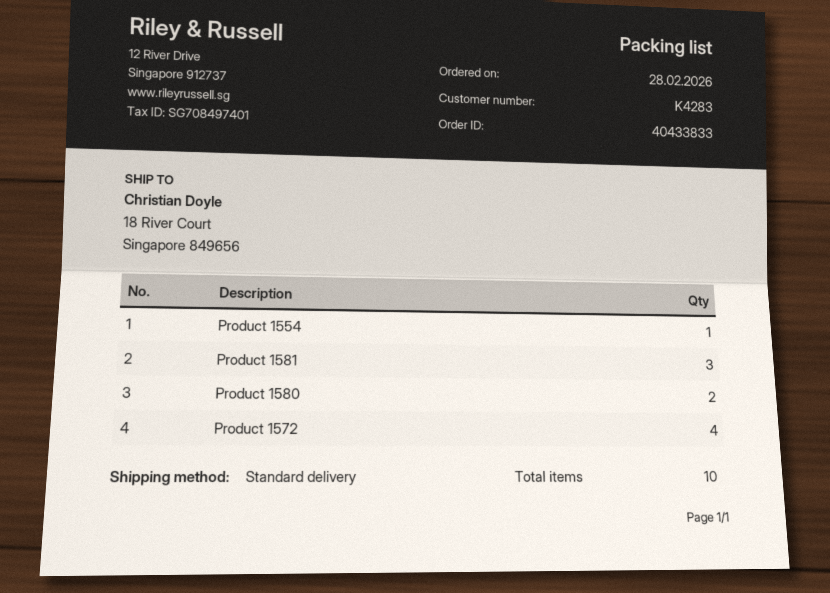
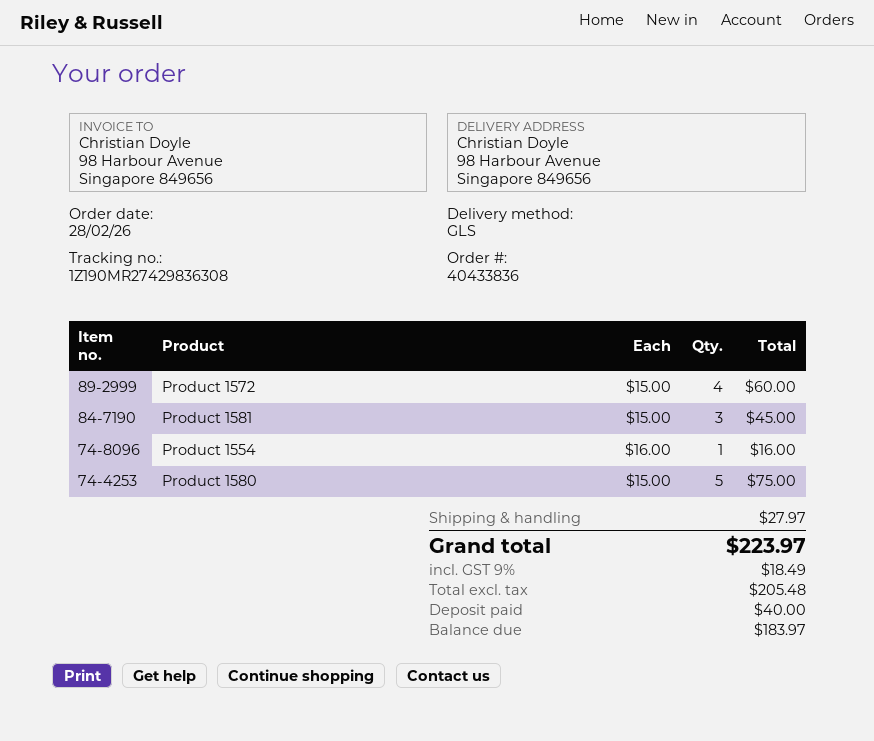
order number: 40433833 -> 40433836
shipping method: standard -> GLS
ship to: 18 River Court, Singapore 849656 -> 98 Harbour Avenue, Singapore 849656
Product 1580: 2 -> 5

